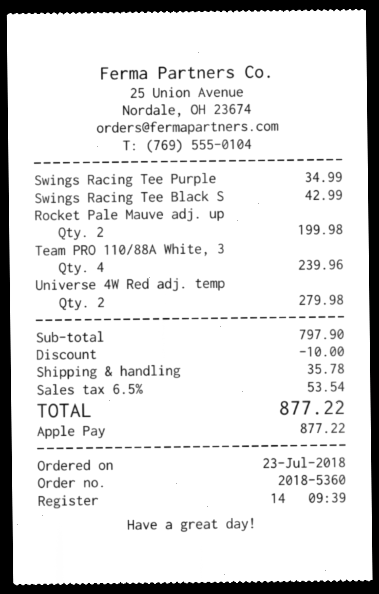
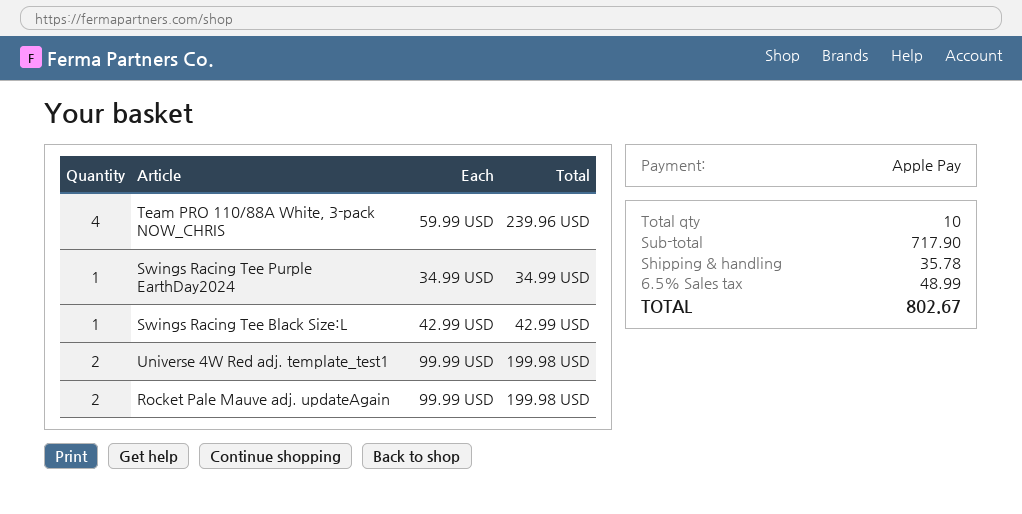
Universe 4W Red adj. temp: 2 for 279.98 -> 2 for 199.98
subtotal: 797.90 -> 717.90
discount: 10.00 -> none
tax: 6.5% = 53.54 -> 6.5% = 48.99
total: 877.22 -> 802.67

